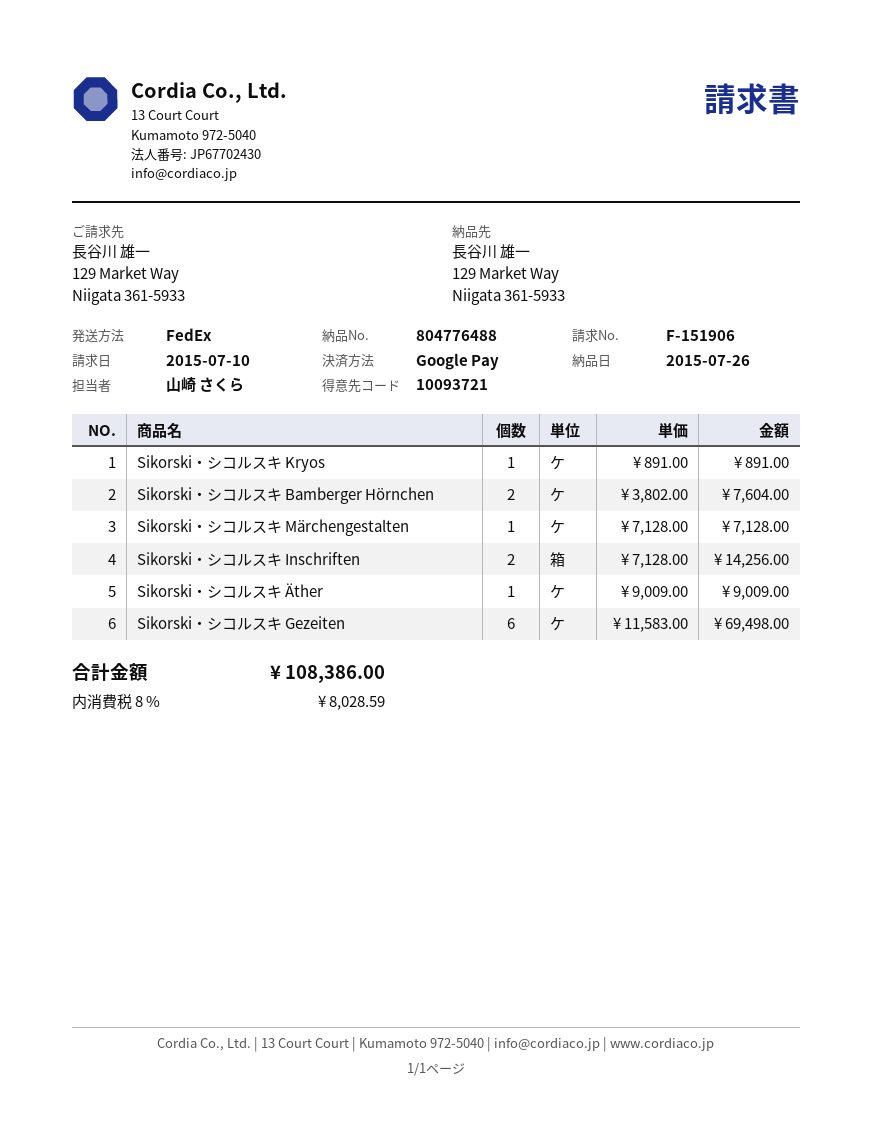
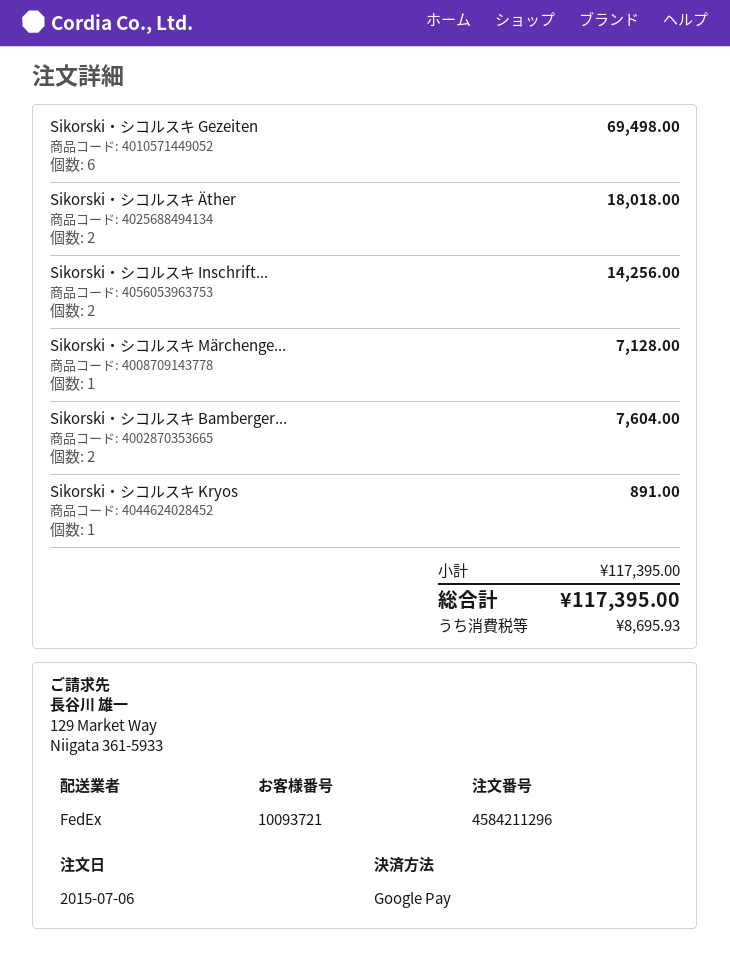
Sikorski・シコルスキ Äther: 1 for 9009.00 -> 2 for 18018.00
tax: 8028.59 -> 8695.93
total: 108386.00 -> 117395.00

